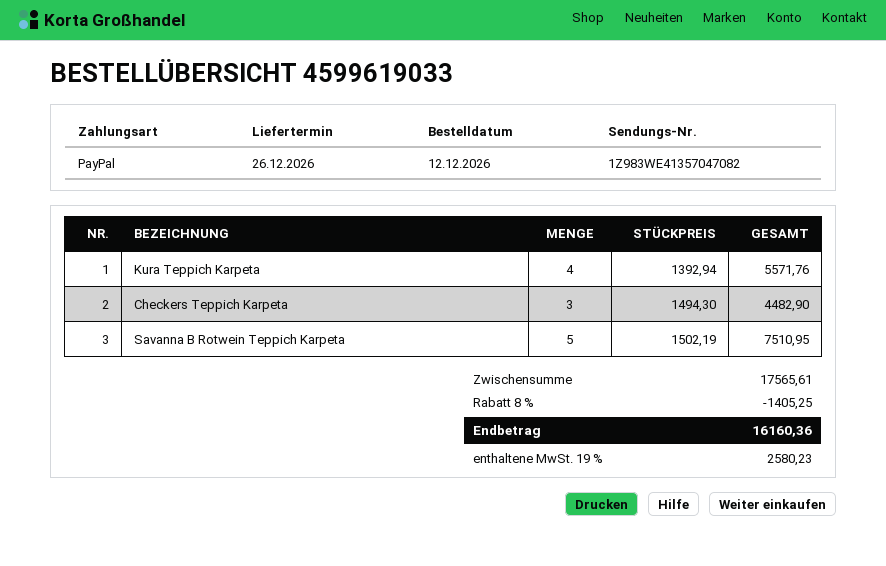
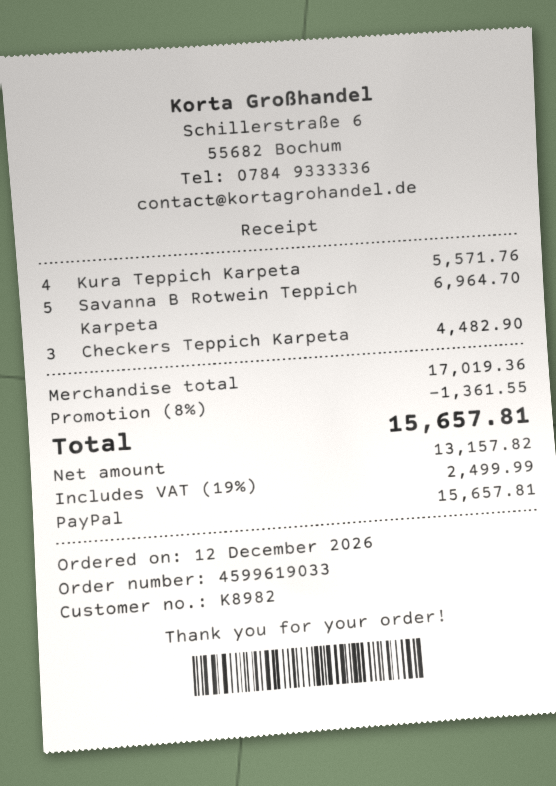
Savanna B Rotwein Teppich Karpeta: 5 for 7510.95 -> 5 for 6964.70
subtotal: 17565.61 -> 17019.36
discount: 8% = 1405.25 -> 8% = 1361.55
tax: 19% = 2580.23 -> 19% = 2499.99
total: 16160.36 -> 15657.81

